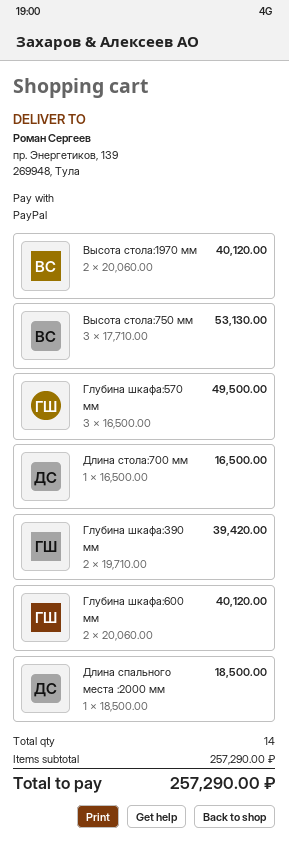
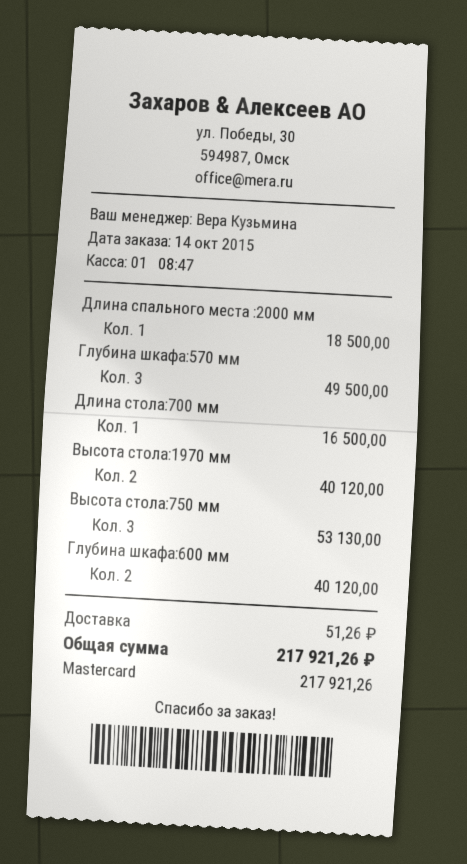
payment method: PayPal -> Mastercard
Глубина шкафа:390 мм: 2 for 39420.00 -> none
shipping: none -> 51.26
total: 257290.00 -> 217921.26

